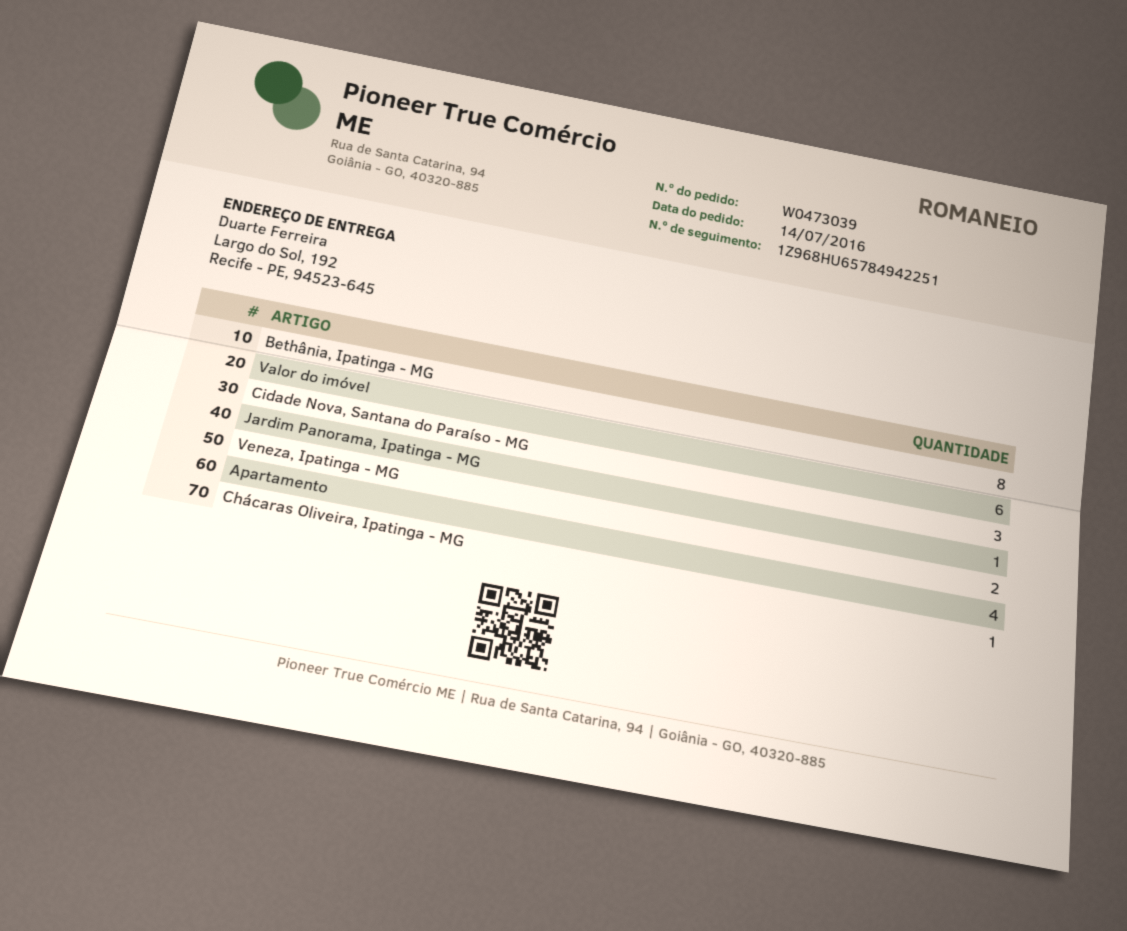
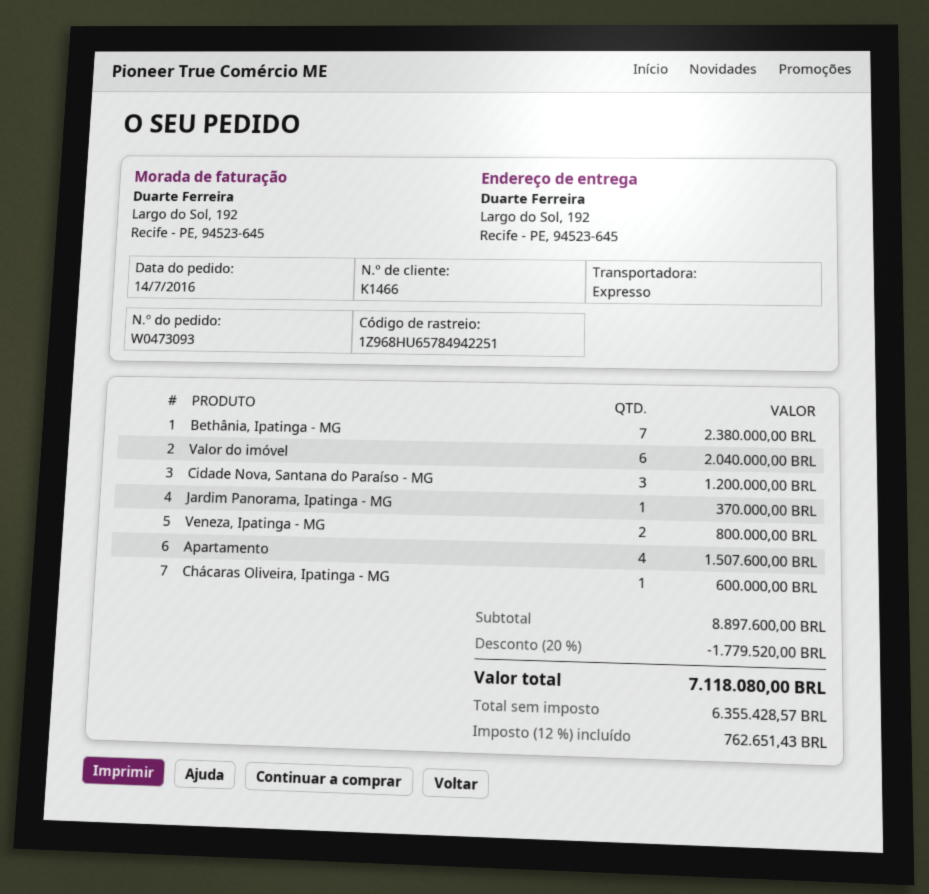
order number: W0473039 -> W0473093
Bethânia, Ipatinga - MG: 8 -> 7

